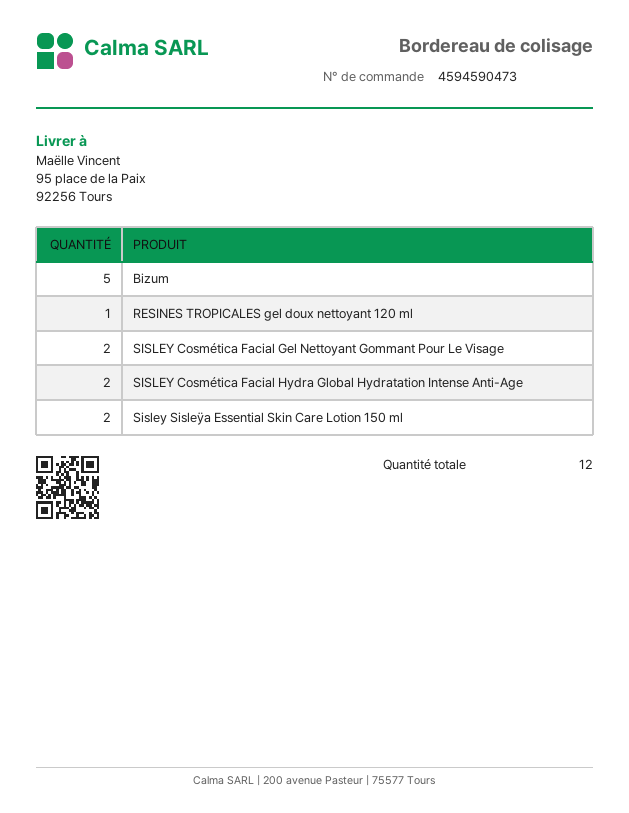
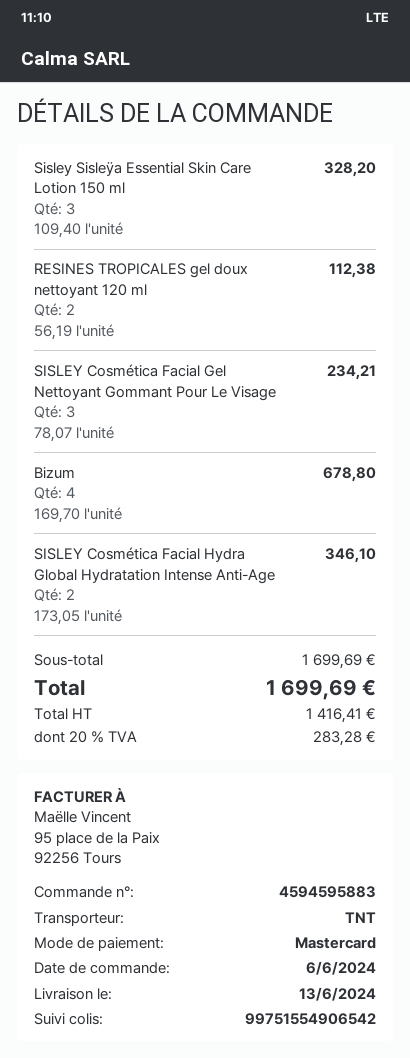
order number: 4594590473 -> 4594595883
Bizum: 5 -> 4
RESINES TROPICALES gel doux nettoyant 120 ml: 1 -> 2
SISLEY Cosmética Facial Gel Nettoyant Gommant Pour Le Visage: 2 -> 3
Sisley Sisleÿa Essential Skin Care Lotion 150 ml: 2 -> 3

